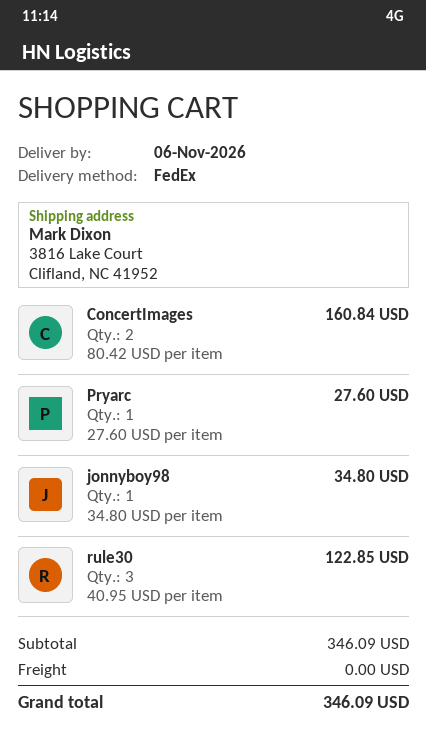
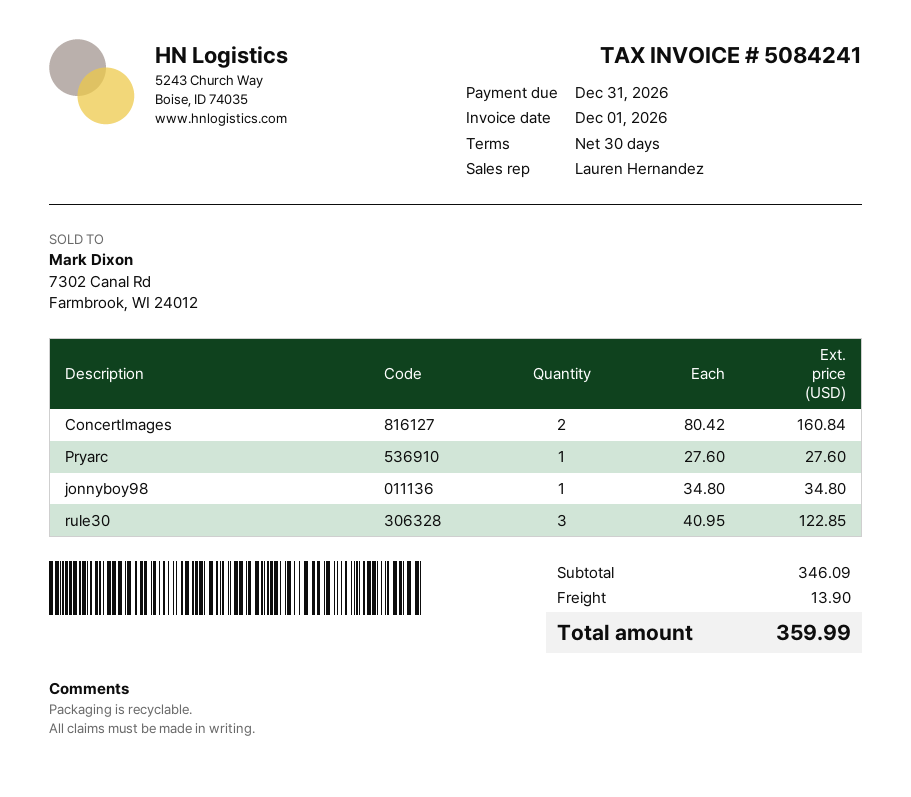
shipping: 0.00 -> 13.90
total: 346.09 -> 359.99

